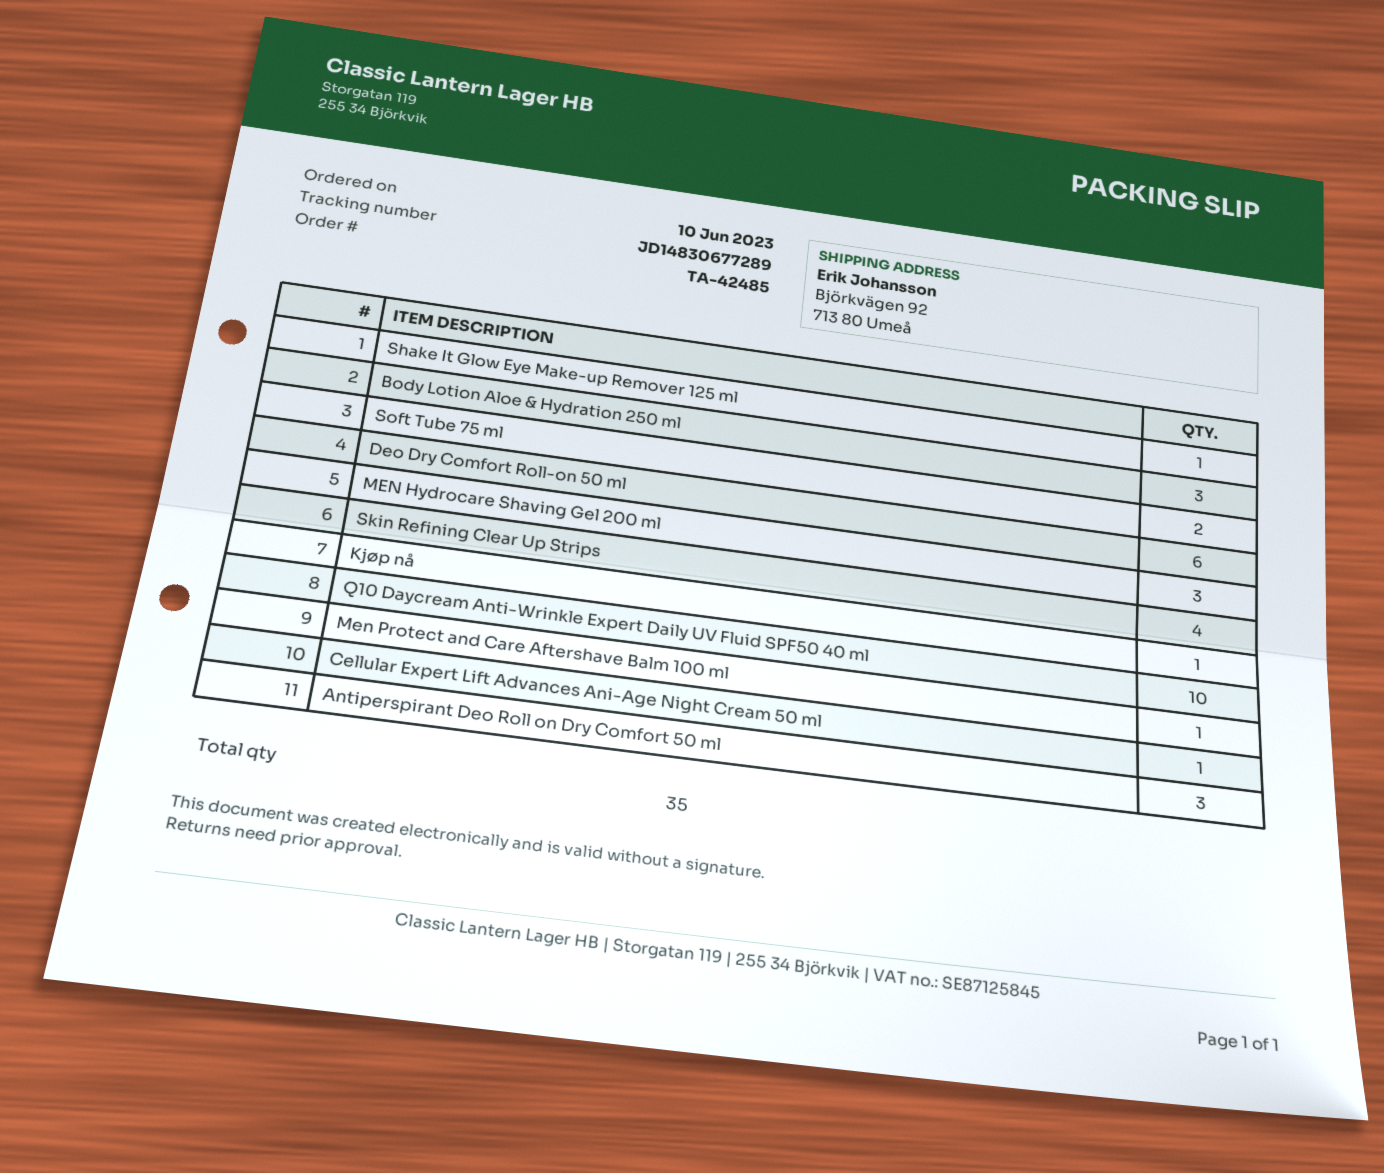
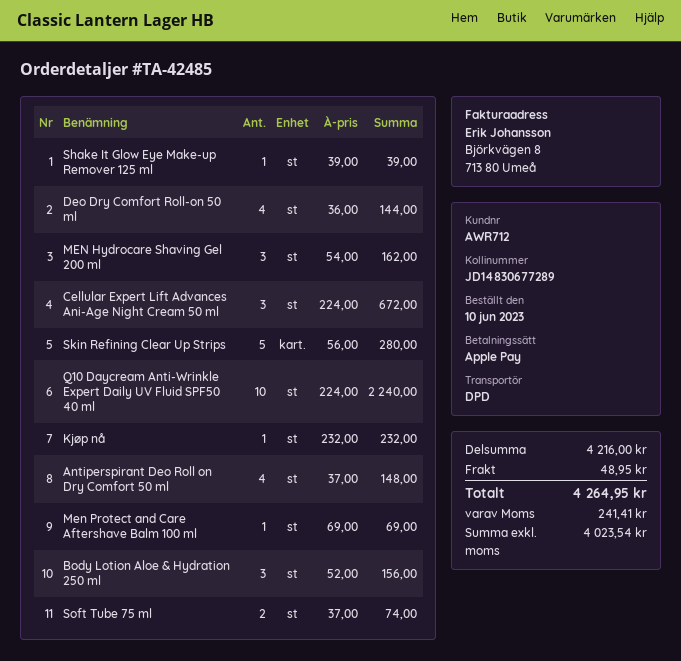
Deo Dry Comfort Roll-on 50 ml: 6 -> 4
Skin Refining Clear Up Strips: 4 -> 5
Cellular Expert Lift Advances Ani-Age Night Cream 50 ml: 1 -> 3
Antiperspirant Deo Roll on Dry Comfort 50 ml: 3 -> 4

